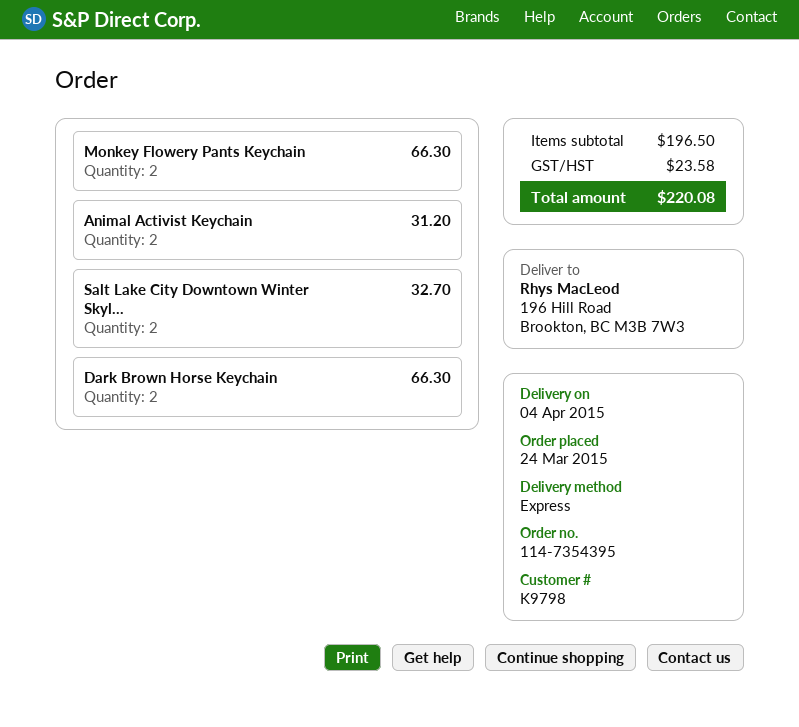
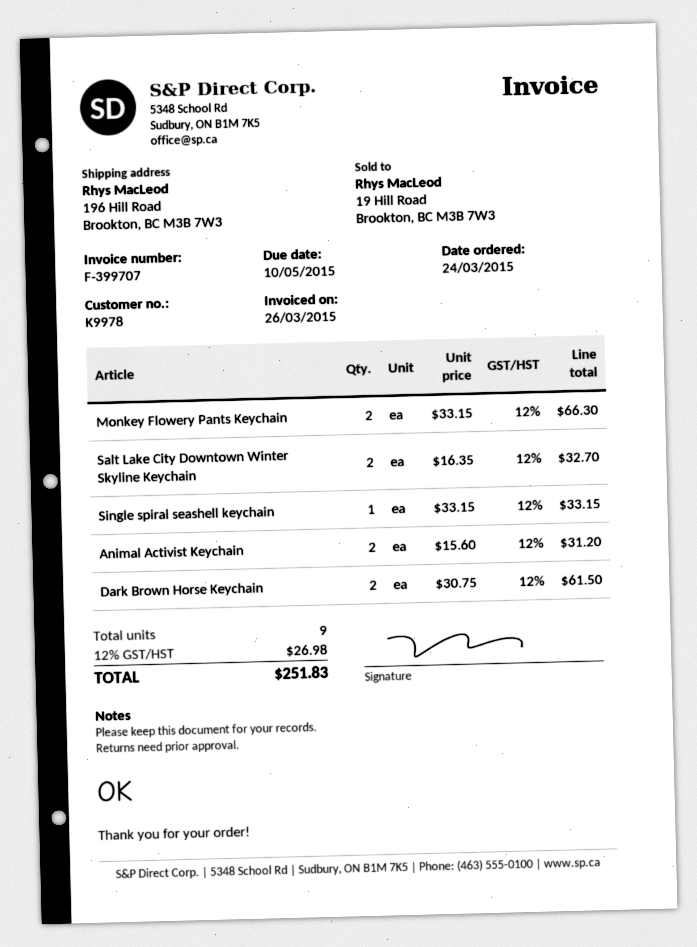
customer number: K9798 -> K9978
Dark Brown Horse Keychain: 2 for 66.30 -> 2 for 61.50
Single spiral seashell keychain: none -> 1 for 33.15
tax: 23.58 -> 26.98
total: 220.08 -> 251.83

